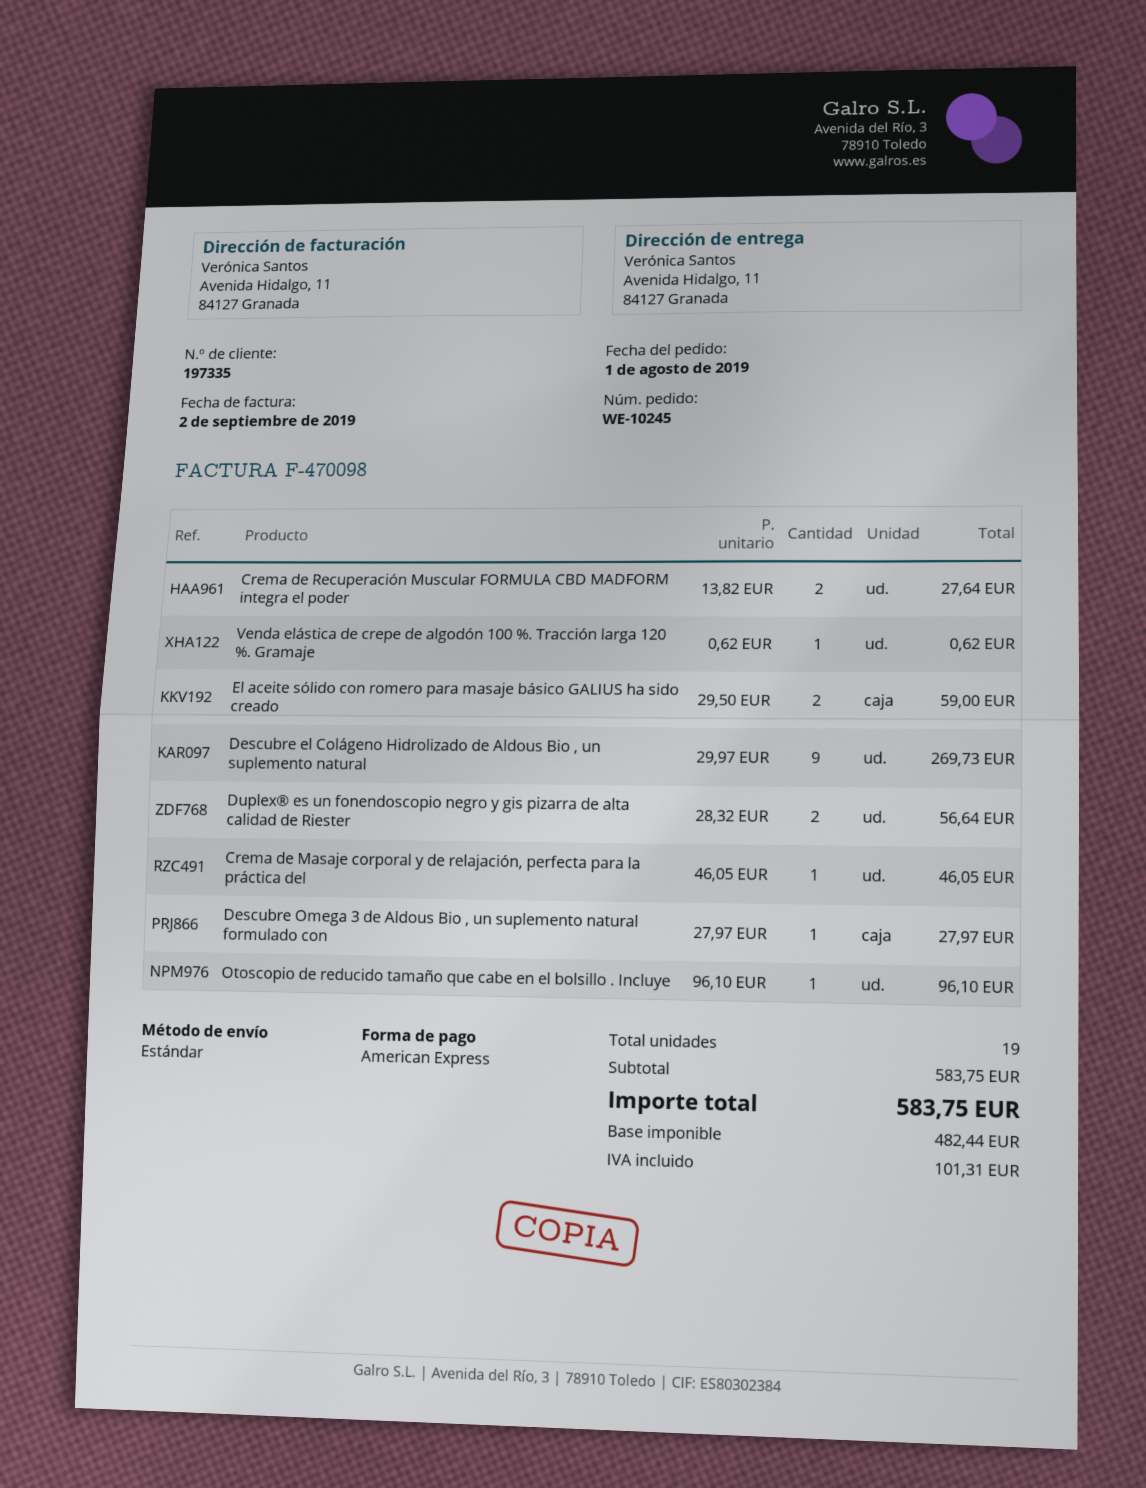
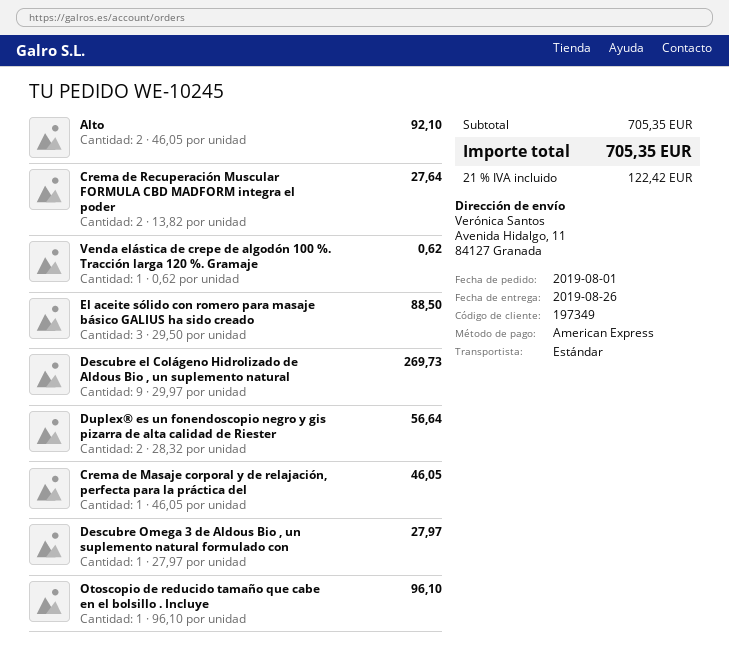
customer number: 197335 -> 197349
El aceite sólido con romero para masaje básico GALIUS ha sido creado: 2 x 29.50 = 59.00 -> 3 x 29.50 = 88.50
Alto: none -> 2 x 46.05 = 92.10
subtotal: 583.75 -> 705.35
tax: 101.31 -> 122.42
total: 583.75 -> 705.35

